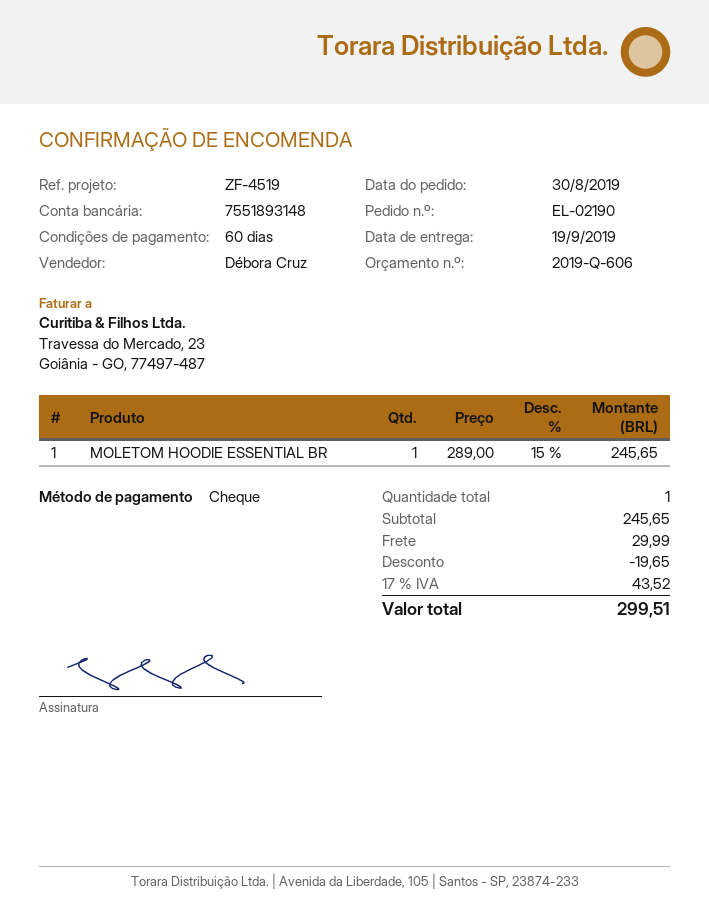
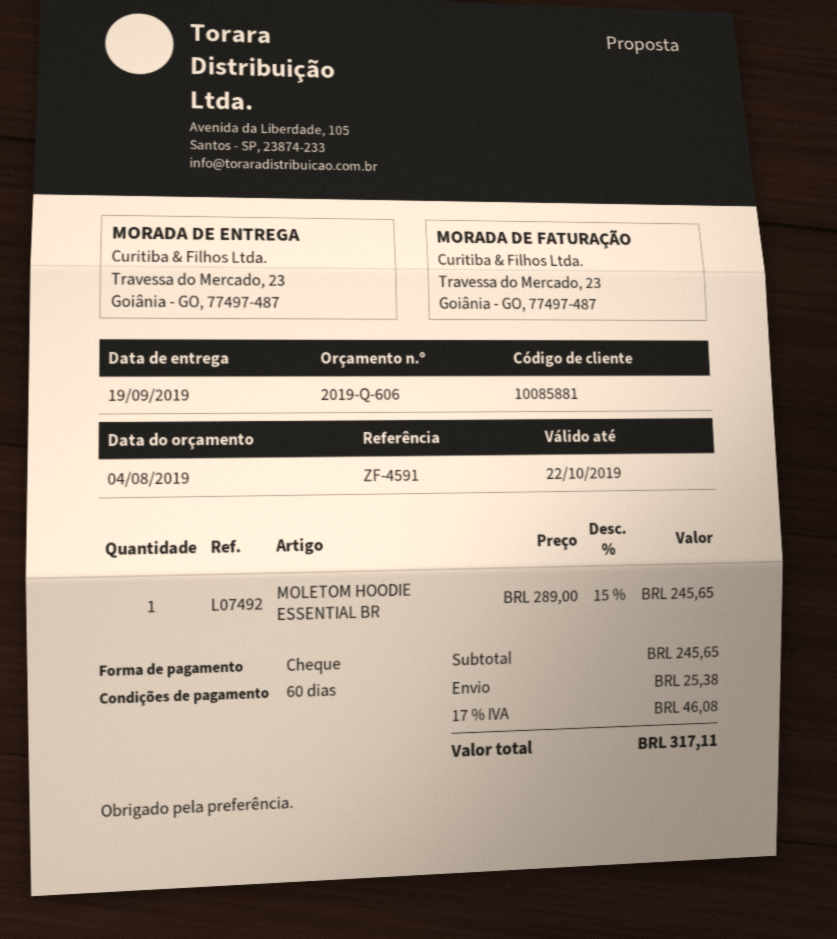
reference: ZF-4519 -> ZF-4591
discount: 19.65 -> none
shipping: 29.99 -> 25.38
tax: 17% = 43.52 -> 17% = 46.08
total: 299.51 -> 317.11

